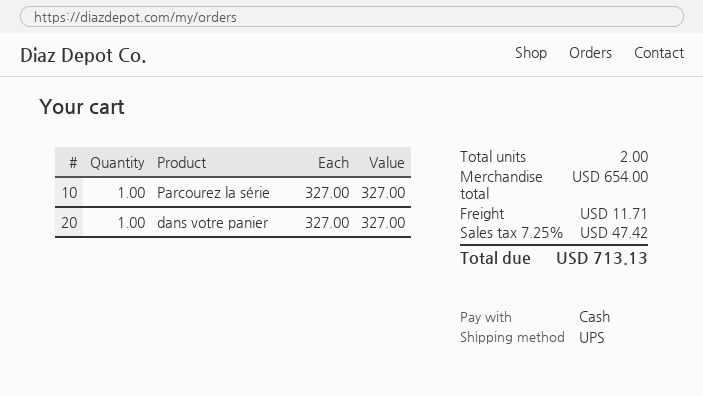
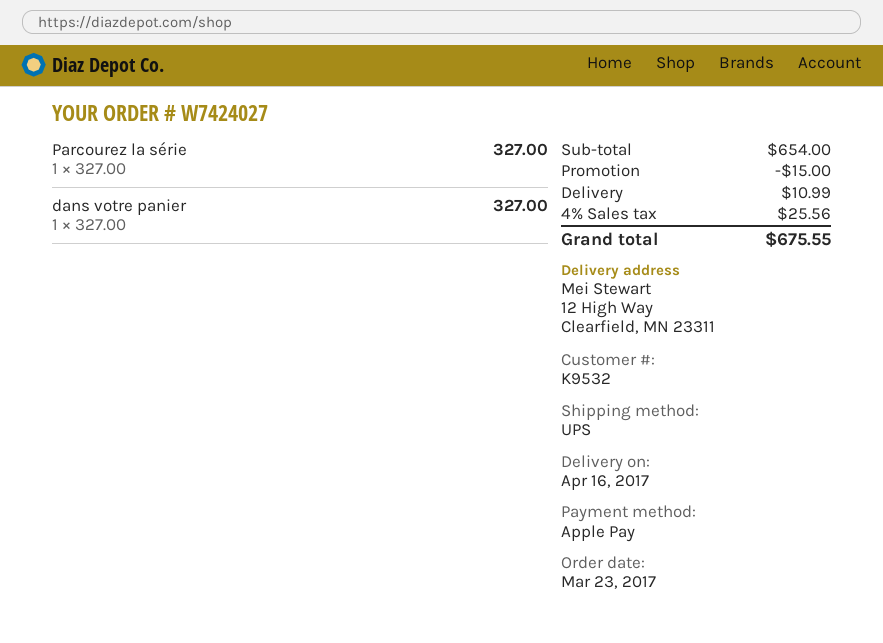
payment method: cash -> Apple Pay
discount: none -> 15.00
shipping: 11.71 -> 10.99
tax: 7.25% = 47.42 -> 4% = 25.56
total: 713.13 -> 675.55

